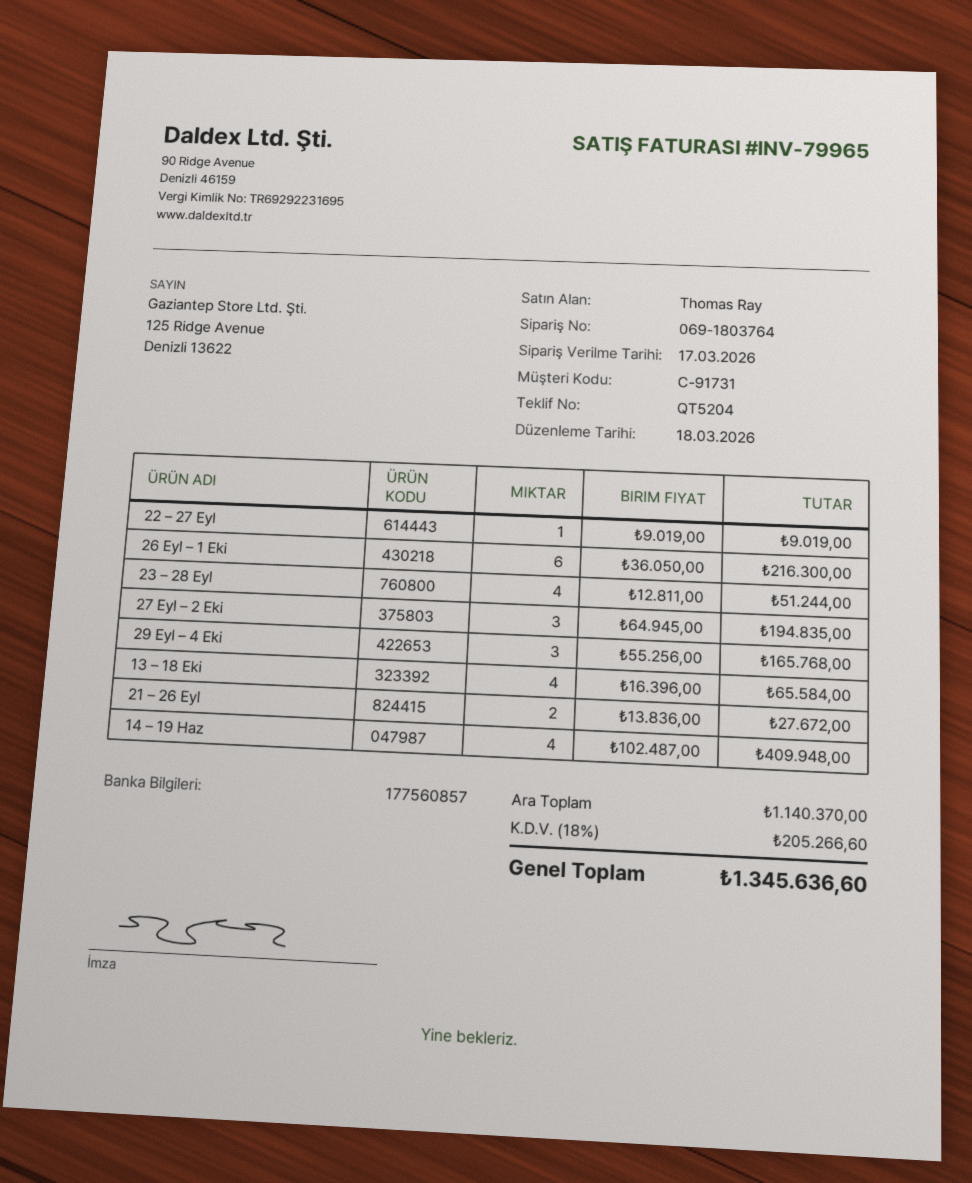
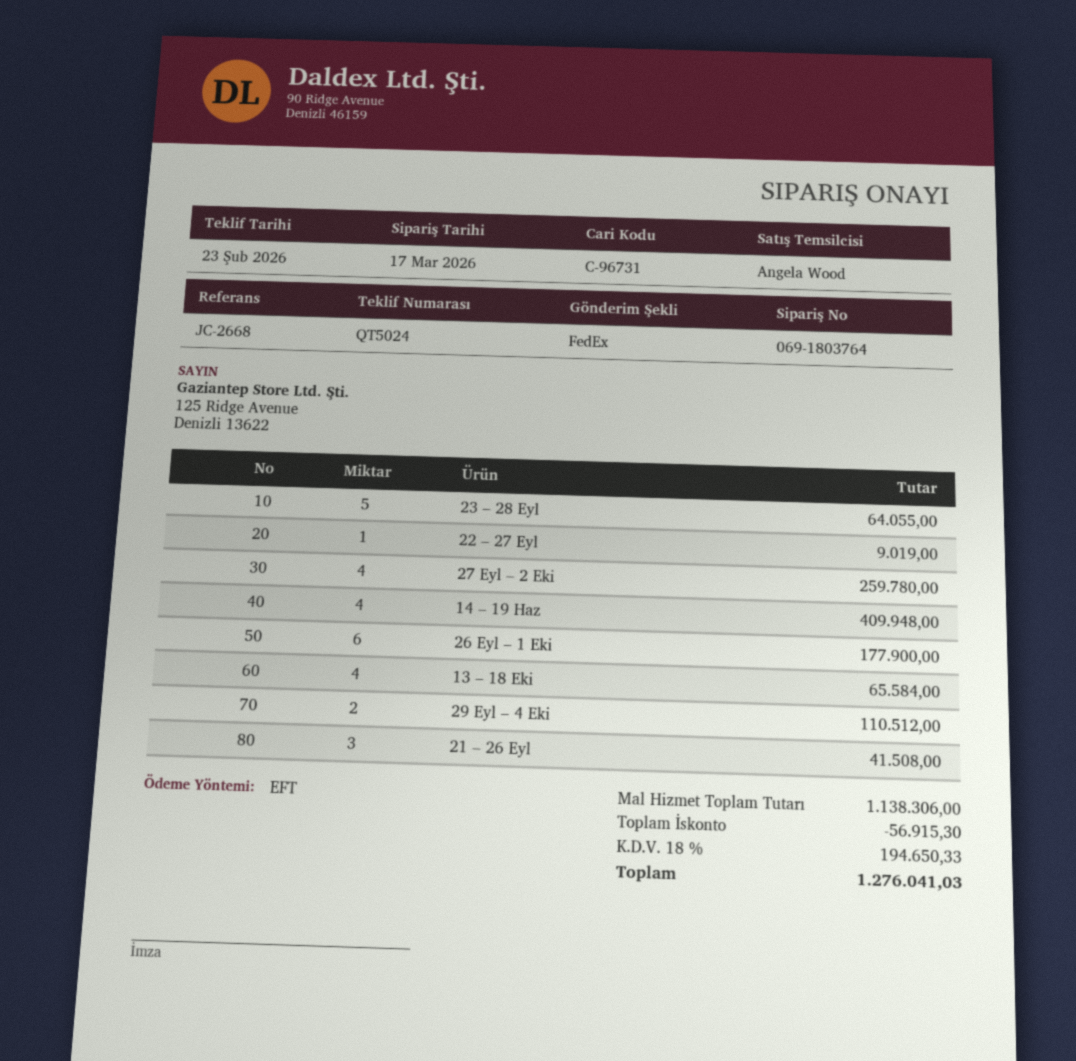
quote number: QT5204 -> QT5024
customer number: C-91731 -> C-96731
26 Eyl – 1 Eki: 6 for 216300.00 -> 6 for 177900.00
23 – 28 Eyl: 4 for 51244.00 -> 5 for 64055.00
27 Eyl – 2 Eki: 3 for 194835.00 -> 4 for 259780.00
29 Eyl – 4 Eki: 3 for 165768.00 -> 2 for 110512.00
21 – 26 Eyl: 2 for 27672.00 -> 3 for 41508.00
subtotal: 1140370.00 -> 1138306.00
discount: none -> 56915.30
tax: 18% = 205266.60 -> 18% = 194650.33
total: 1345636.60 -> 1276041.03

